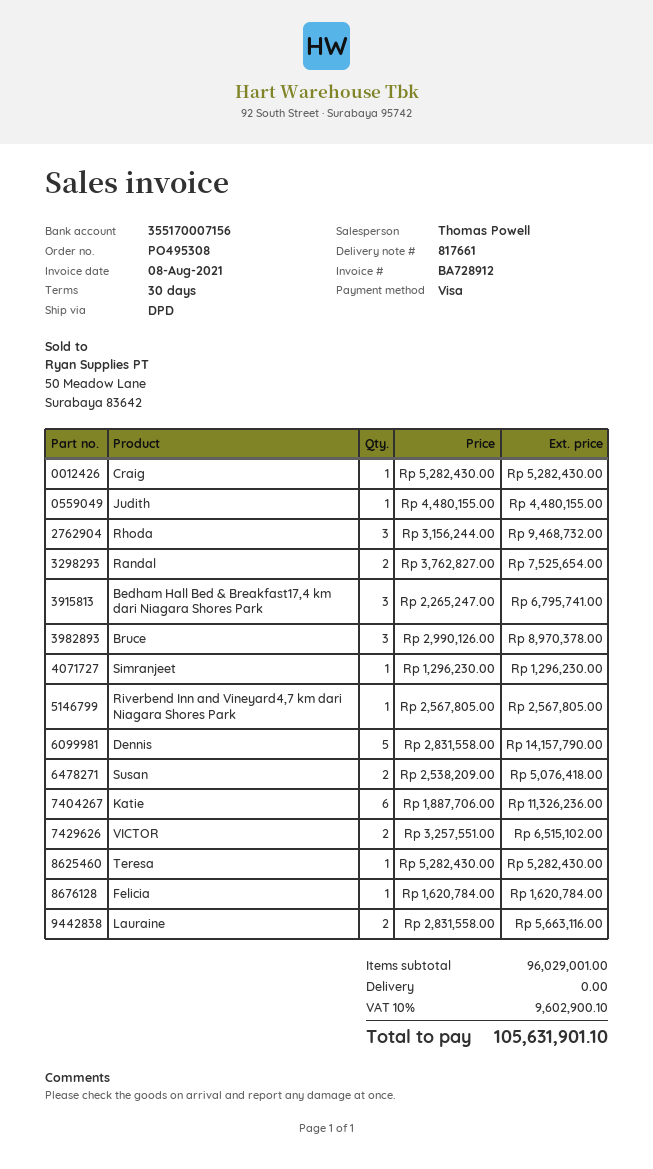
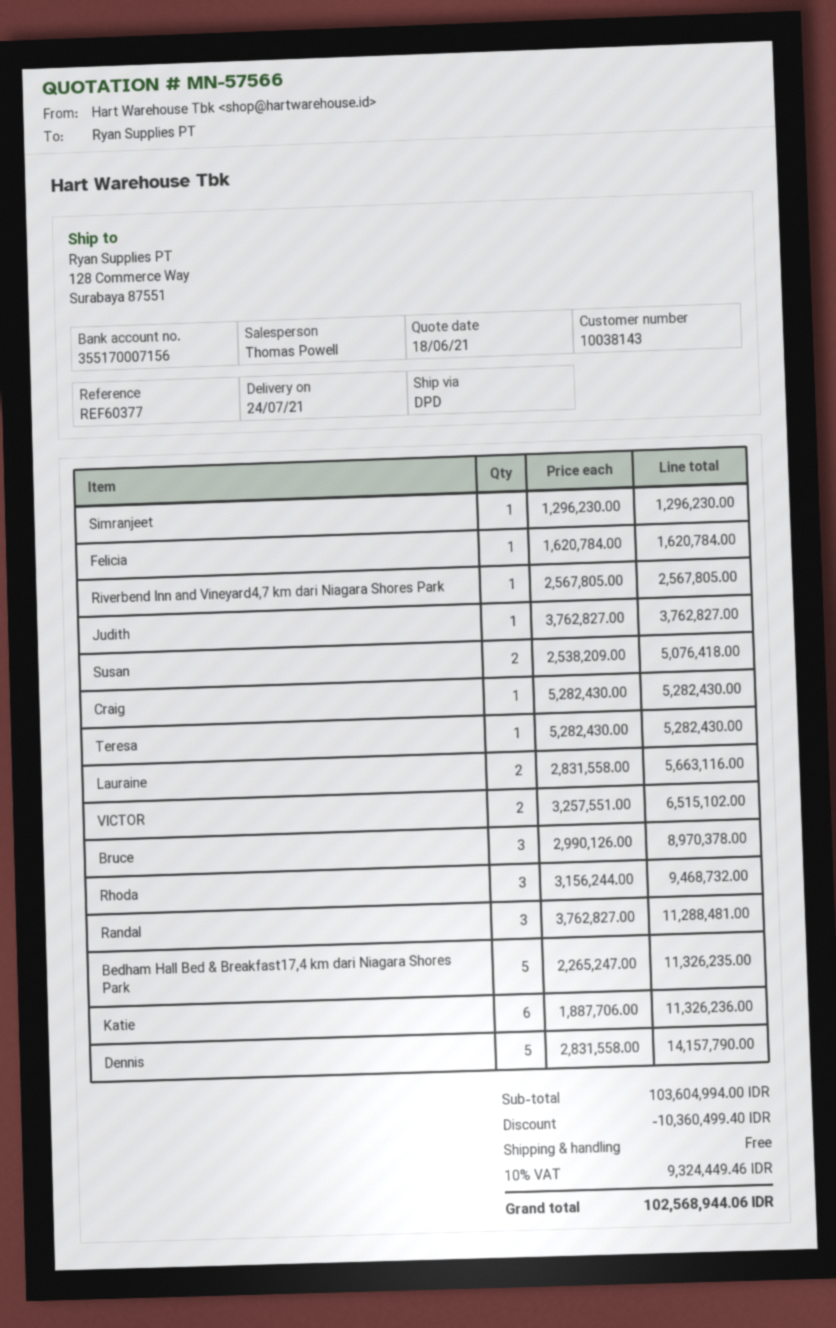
Judith: 1 x 4480155.00 = 4480155.00 -> 1 x 3762827.00 = 3762827.00
Randal: 2 x 3762827.00 = 7525654.00 -> 3 x 3762827.00 = 11288481.00
Bedham Hall Bed & Breakfast17,4 km dari Niagara Shores Park: 3 x 2265247.00 = 6795741.00 -> 5 x 2265247.00 = 11326235.00
subtotal: 96029001.00 -> 103604994.00
discount: none -> 10360499.40
tax: 10% = 9602900.10 -> 10% = 9324449.46
total: 105631901.10 -> 102568944.06

